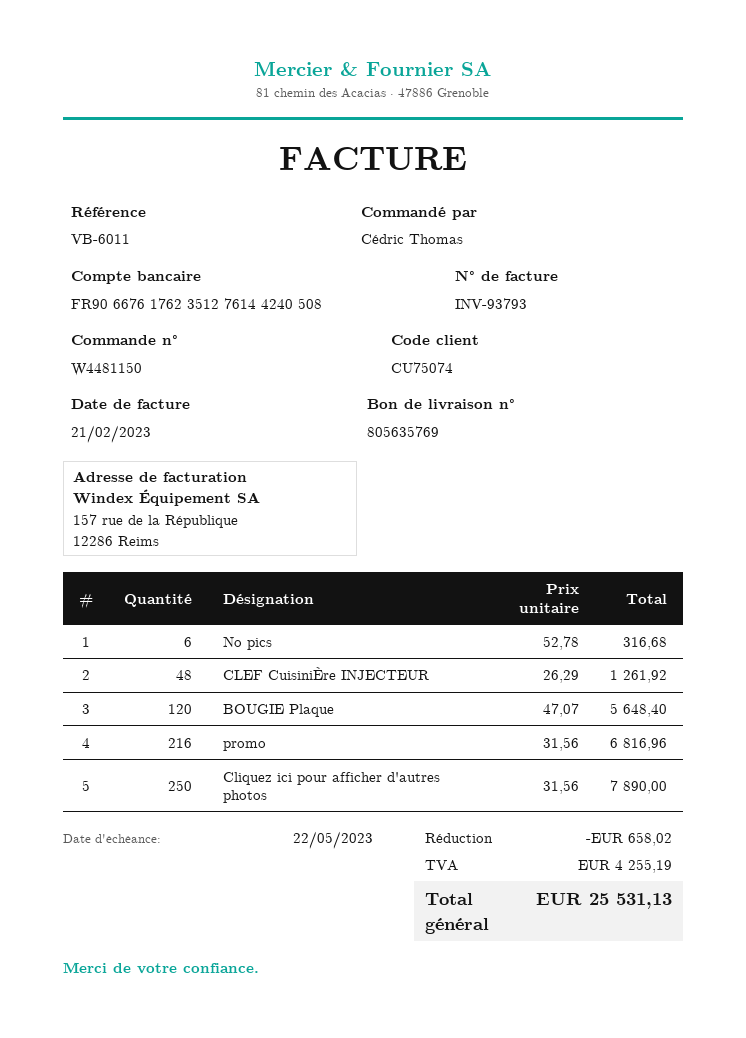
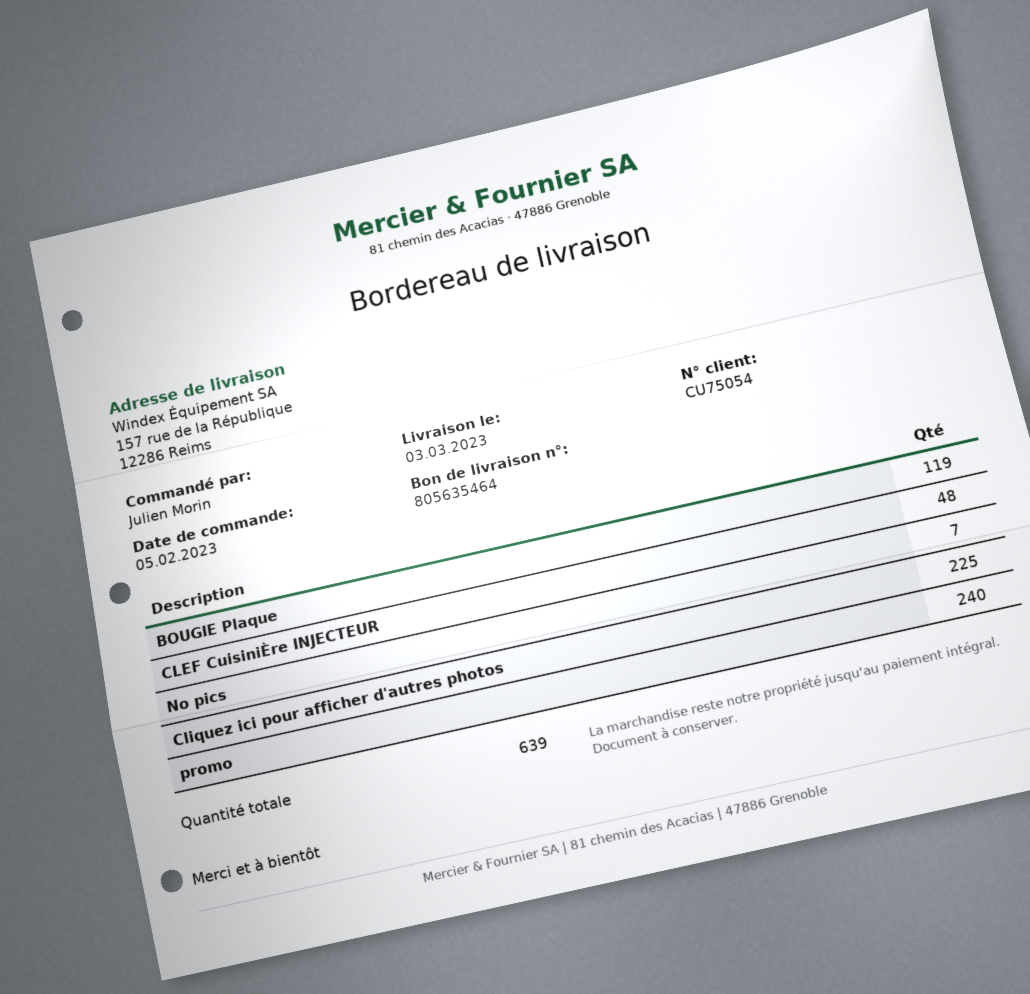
delivery note number: 805635769 -> 805635464
customer number: CU75074 -> CU75054
ordered by: Cédric Thomas -> Julien Morin
No pics: 6 -> 7
BOUGIE Plaque: 120 -> 119
promo: 216 -> 240
Cliquez ici pour afficher d'autres photos: 250 -> 225

